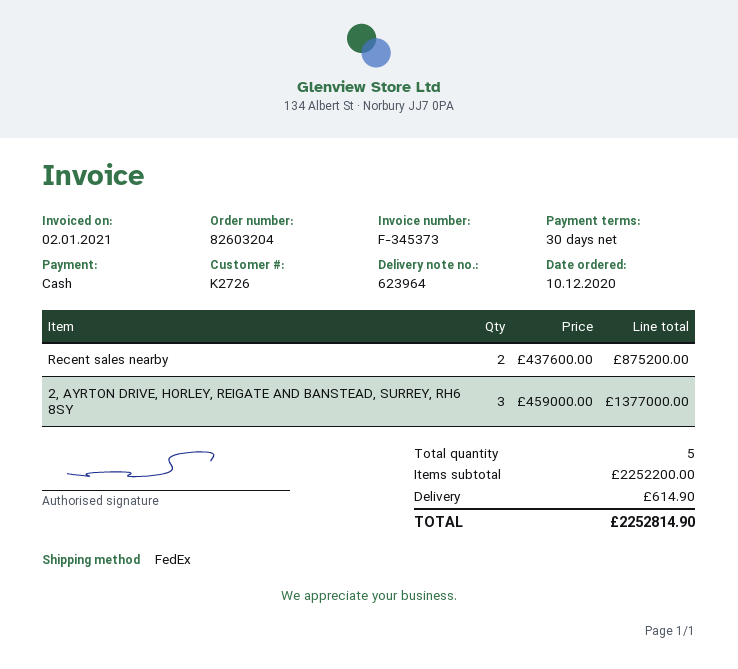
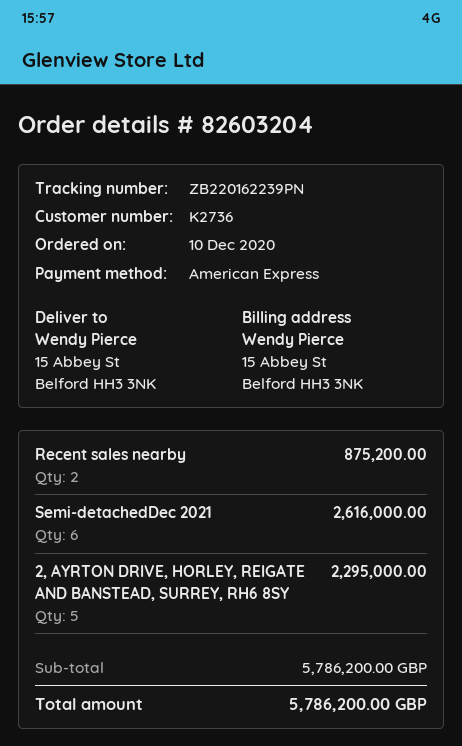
customer number: K2726 -> K2736
payment method: cash -> American Express
2, AYRTON DRIVE, HORLEY, REIGATE AND BANSTEAD, SURREY, RH6 8SY: 3 for 1377000.00 -> 5 for 2295000.00
Semi-detachedDec 2021: none -> 6 for 2616000.00
subtotal: 2252200.00 -> 5786200.00
shipping: 614.90 -> none
total: 2252814.90 -> 5786200.00

